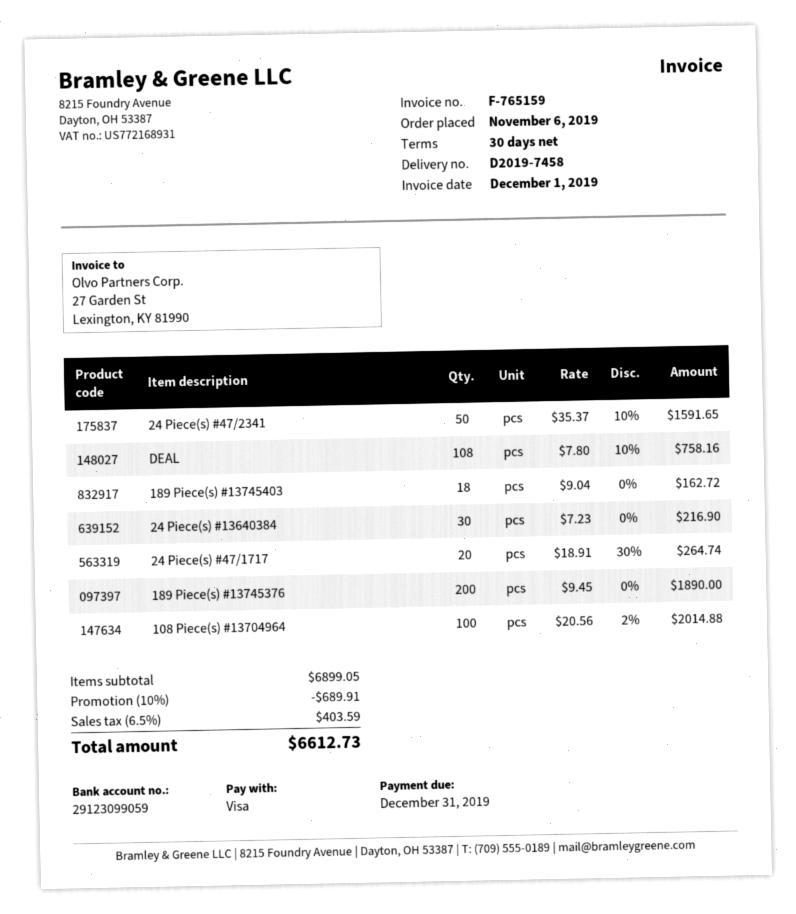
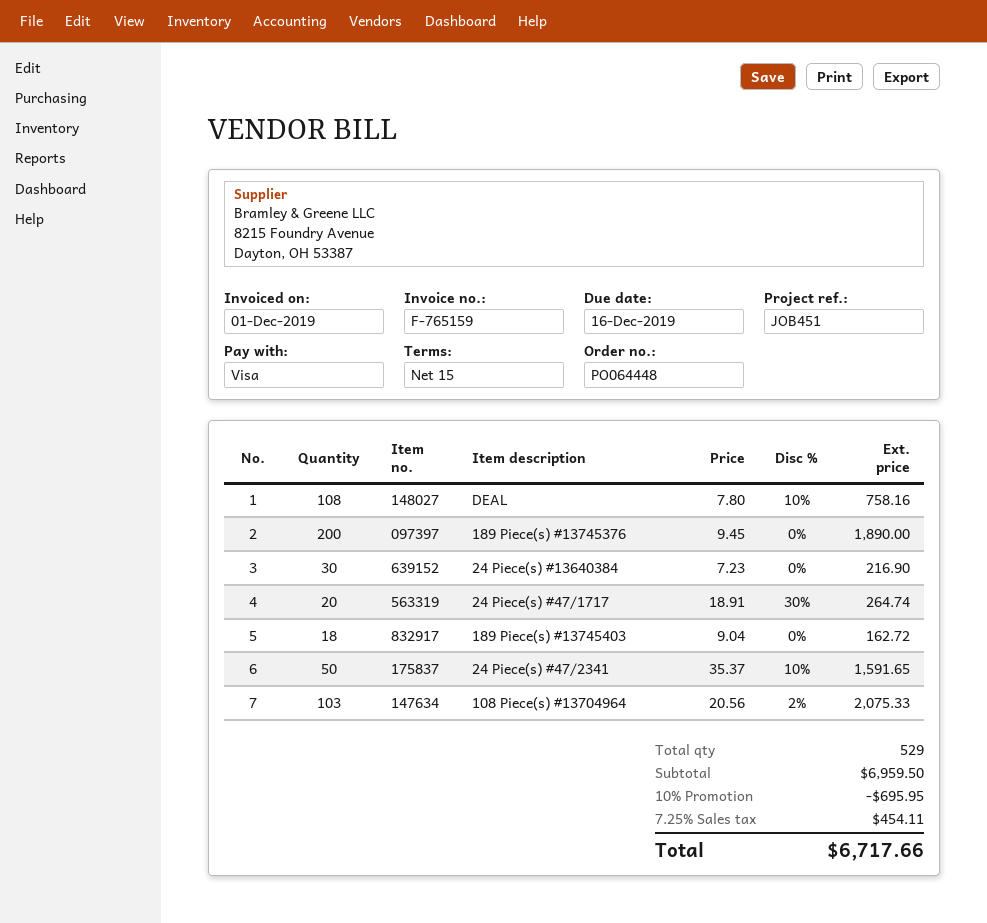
payment terms: 30 days -> 15 days
due date: 2019-12-31 -> 2019-12-16
108 Piece(s) #13704964: 100 x 20.56 - 2% = 2014.88 -> 103 x 20.56 - 2% = 2075.33
subtotal: 6899.05 -> 6959.50
discount: 10% = 689.91 -> 10% = 695.95
tax: 6.5% = 403.59 -> 7.25% = 454.11
total: 6612.73 -> 6717.66

